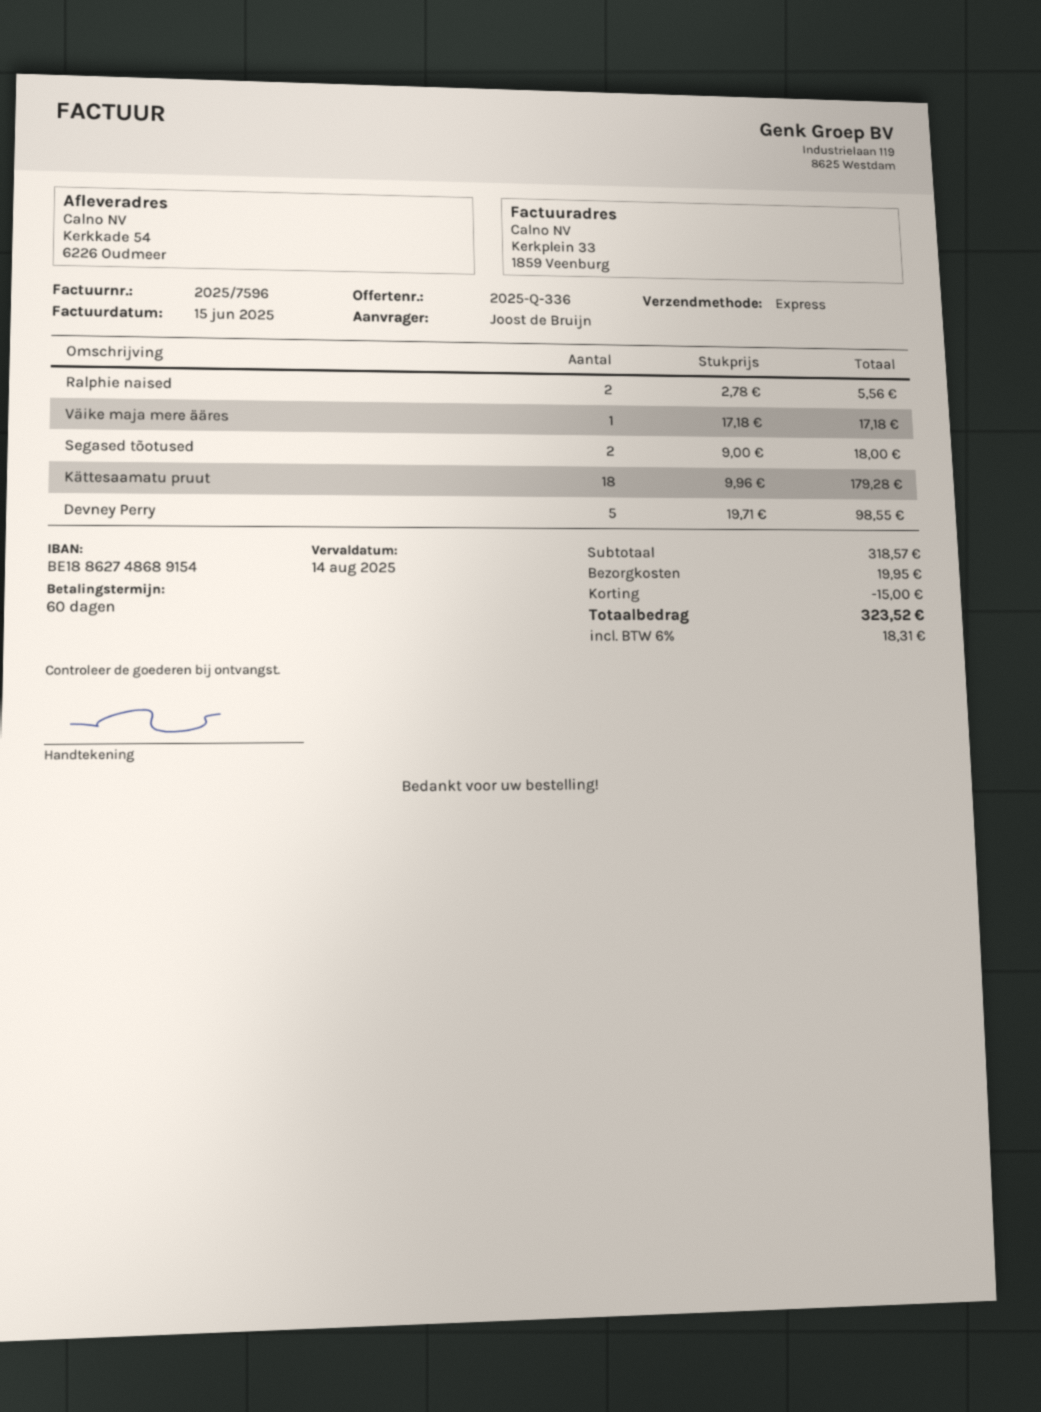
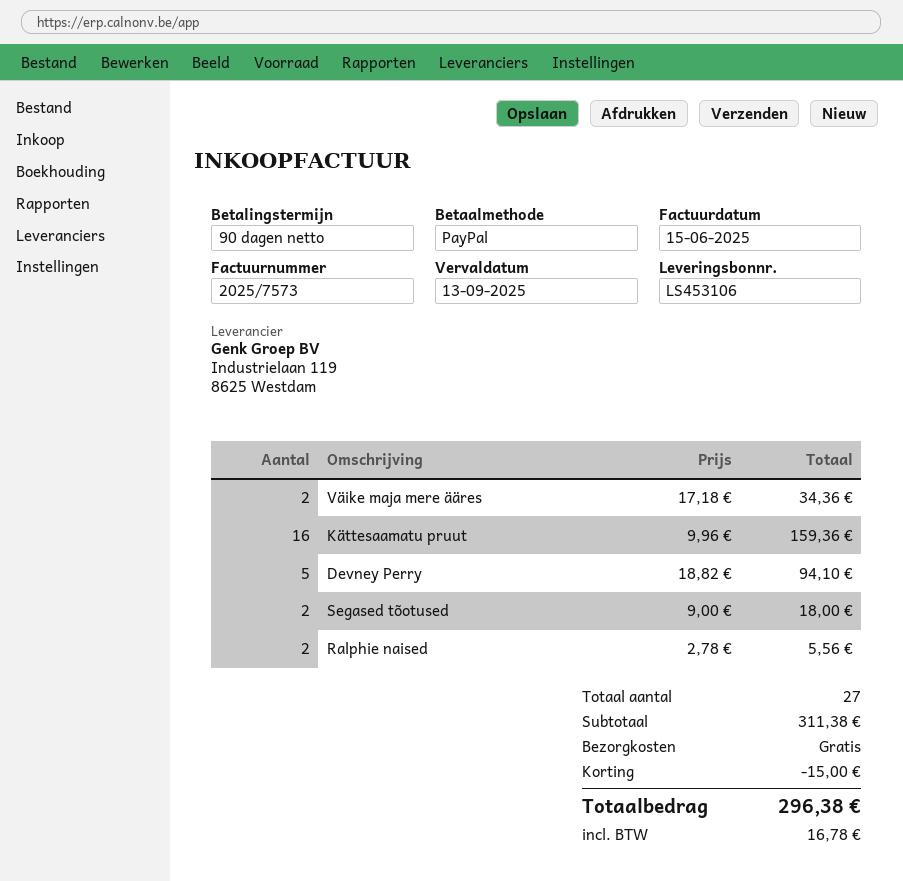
invoice number: 2025/7596 -> 2025/7573
payment terms: 60 days -> 90 days
due date: 2025-08-14 -> 2025-09-13
Väike maja mere ääres: 1 x 17.18 = 17.18 -> 2 x 17.18 = 34.36
Kättesaamatu pruut: 18 x 9.96 = 179.28 -> 16 x 9.96 = 159.36
Devney Perry: 5 x 19.71 = 98.55 -> 5 x 18.82 = 94.10
subtotal: 318.57 -> 311.38
shipping: 19.95 -> 0.00
tax: 18.31 -> 16.78
total: 323.52 -> 296.38

